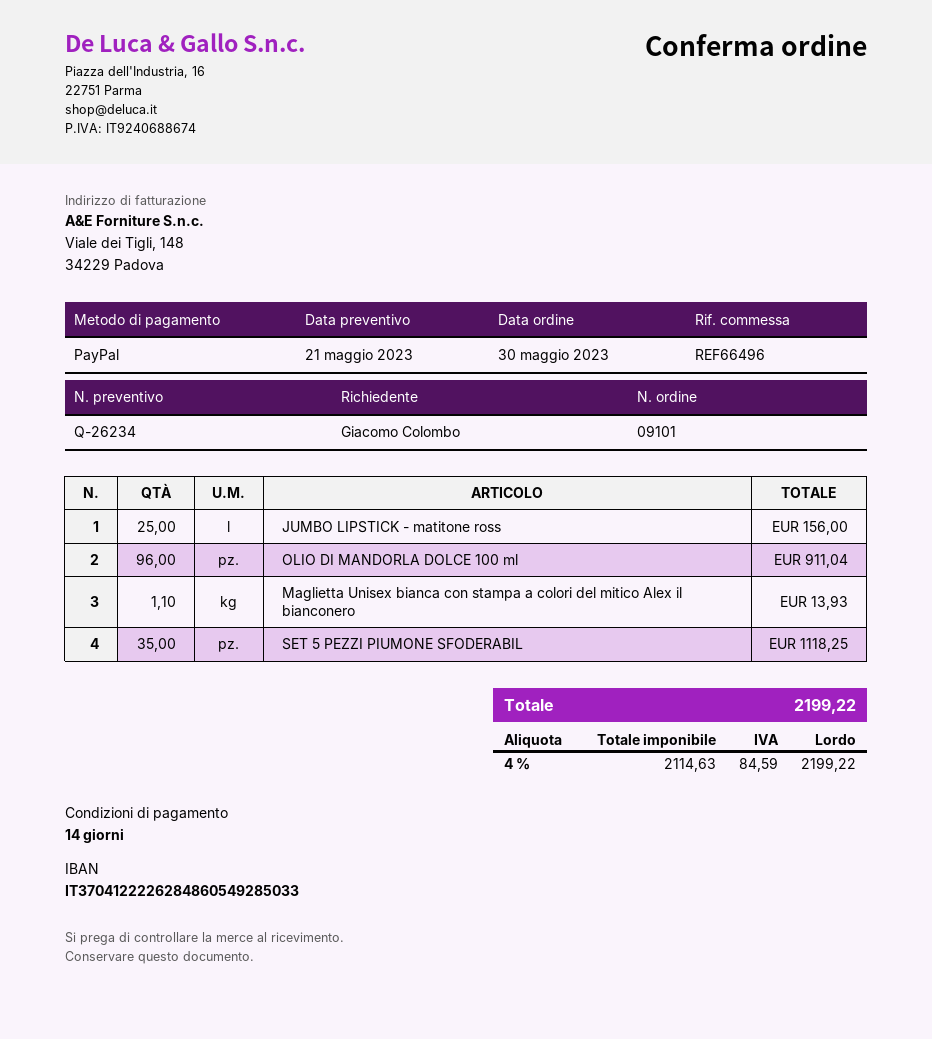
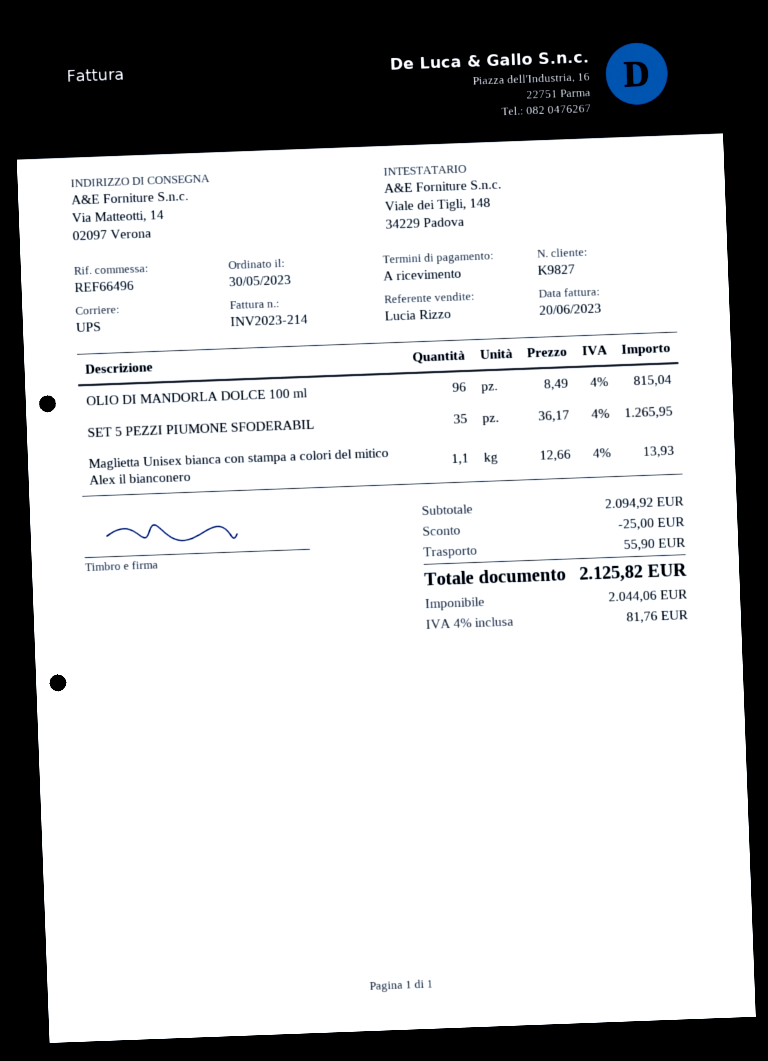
payment terms: 14 days -> on receipt
JUMBO LIPSTICK - matitone ross: 25 for 156.00 -> none
OLIO DI MANDORLA DOLCE 100 ml: 96 for 911.04 -> 96 for 815.04
SET 5 PEZZI PIUMONE SFODERABIL: 35 for 1118.25 -> 35 for 1265.95
discount: none -> 25.00
shipping: none -> 55.90
net: 2114.63 -> 2044.06
tax: 4% = 84.59 -> 4% = 81.76
total: 2199.22 -> 2125.82

